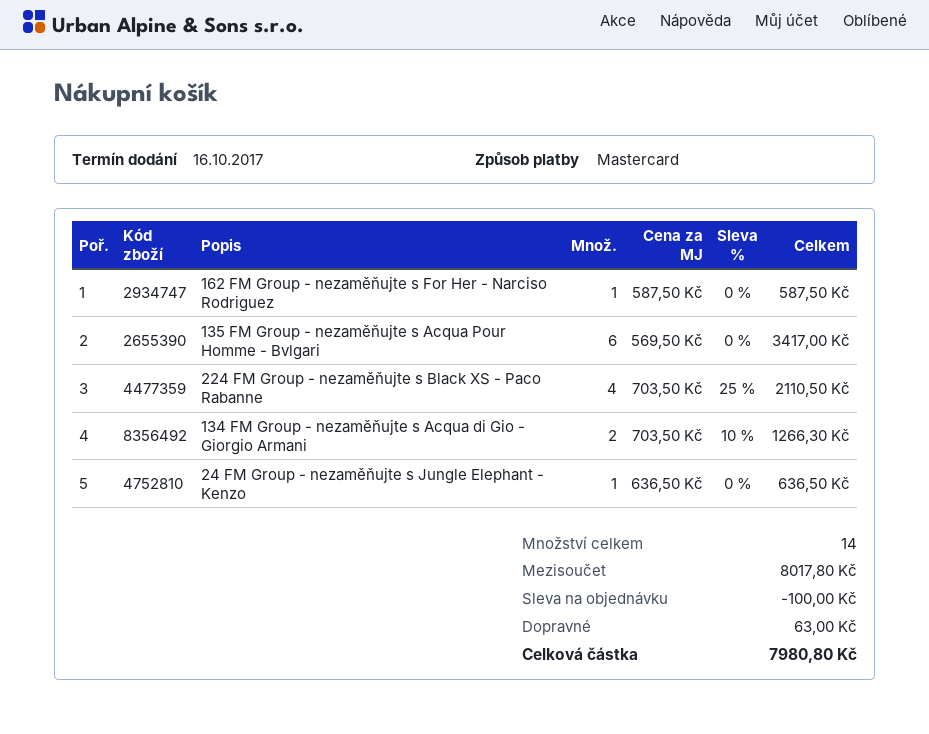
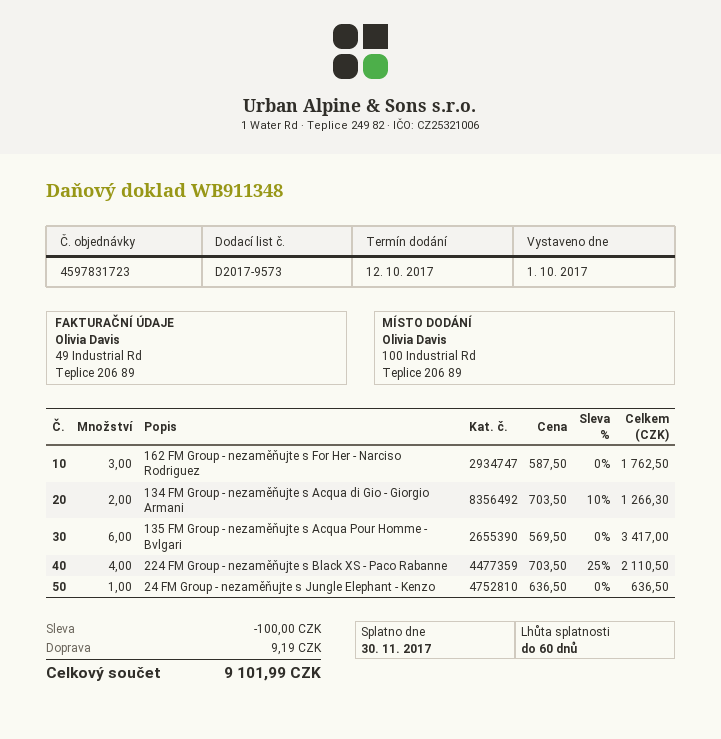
delivery date: 2017-10-16 -> 2017-10-12
162 FM Group - nezaměňujte s For Her - Narciso Rodriguez: 1 x 587.50 = 587.50 -> 3 x 587.50 = 1762.50
shipping: 63.00 -> 9.19
total: 7980.80 -> 9101.99

